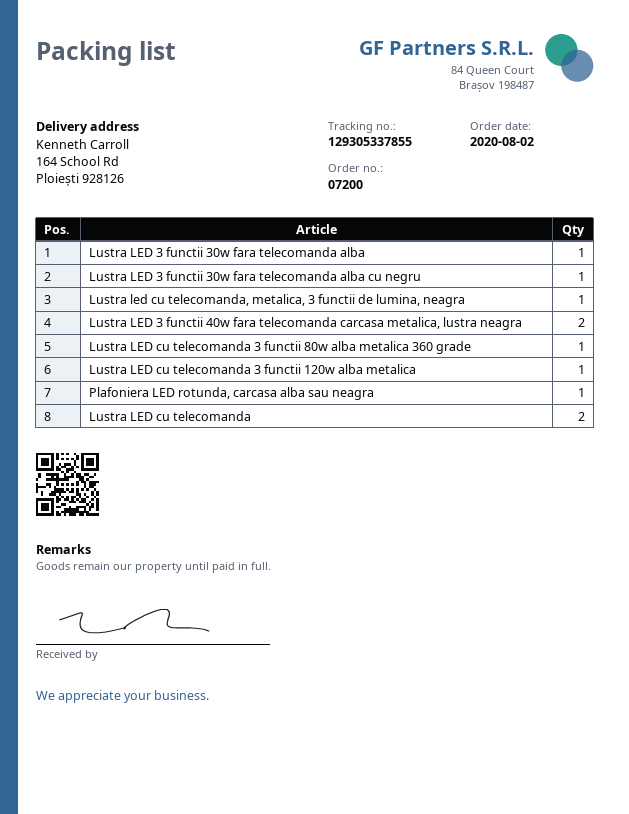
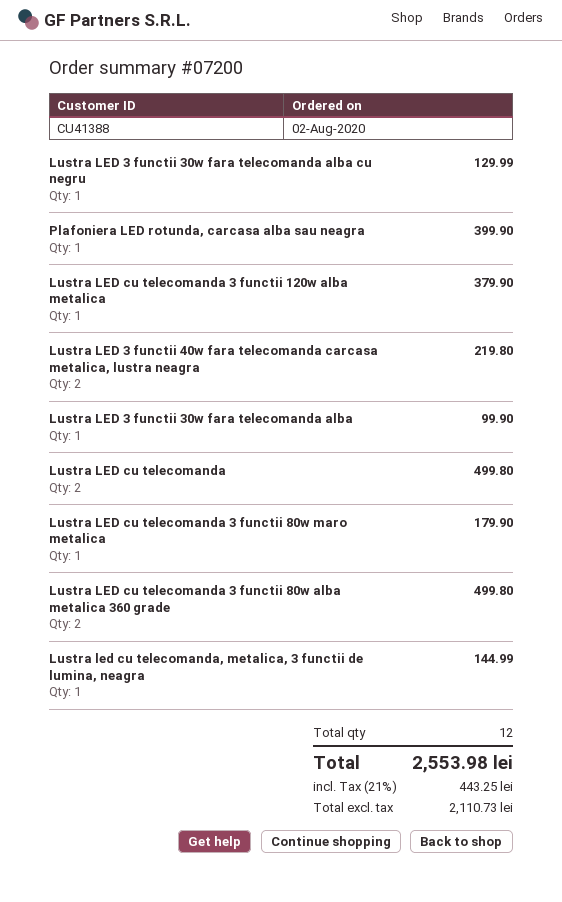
Lustra LED cu telecomanda 3 functii 80w alba metalica 360 grade: 1 -> 2
Lustra LED cu telecomanda 3 functii 80w maro metalica: none -> 1

